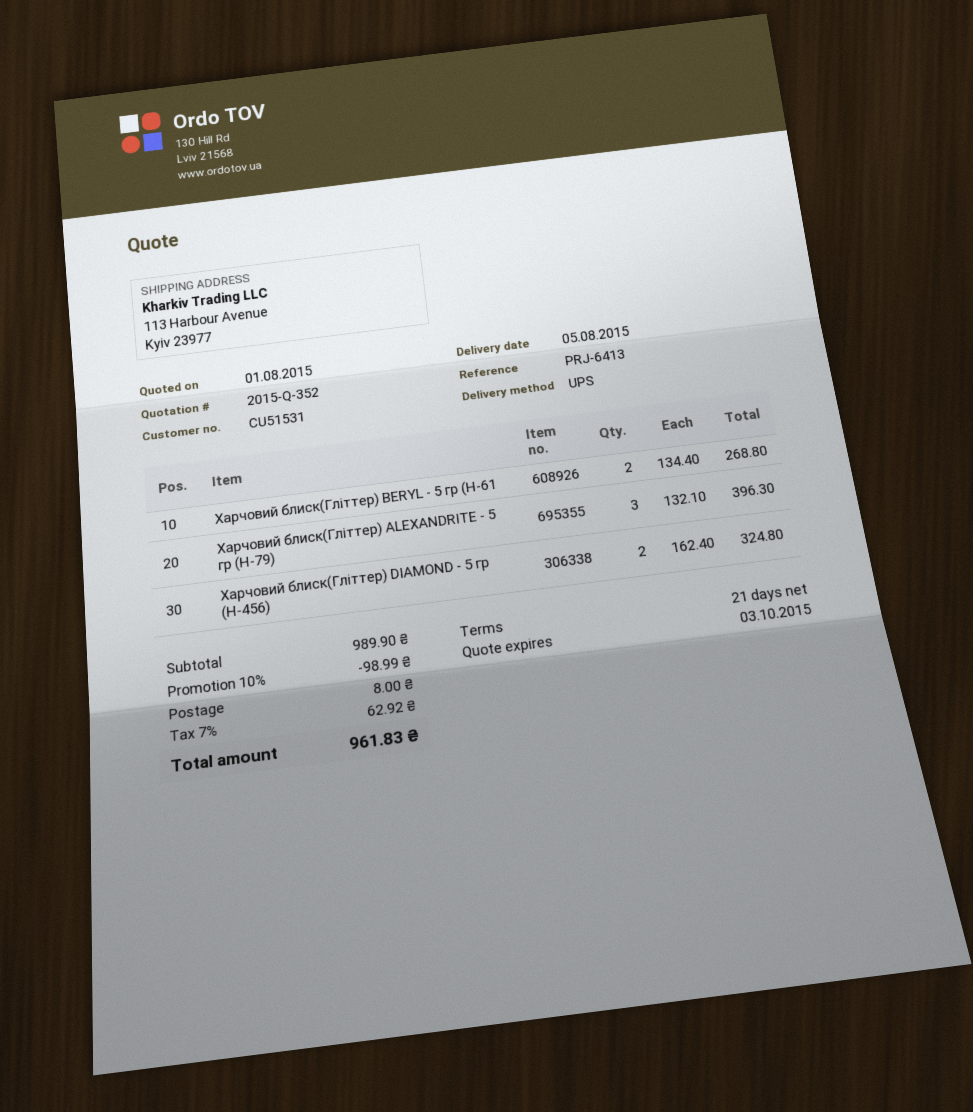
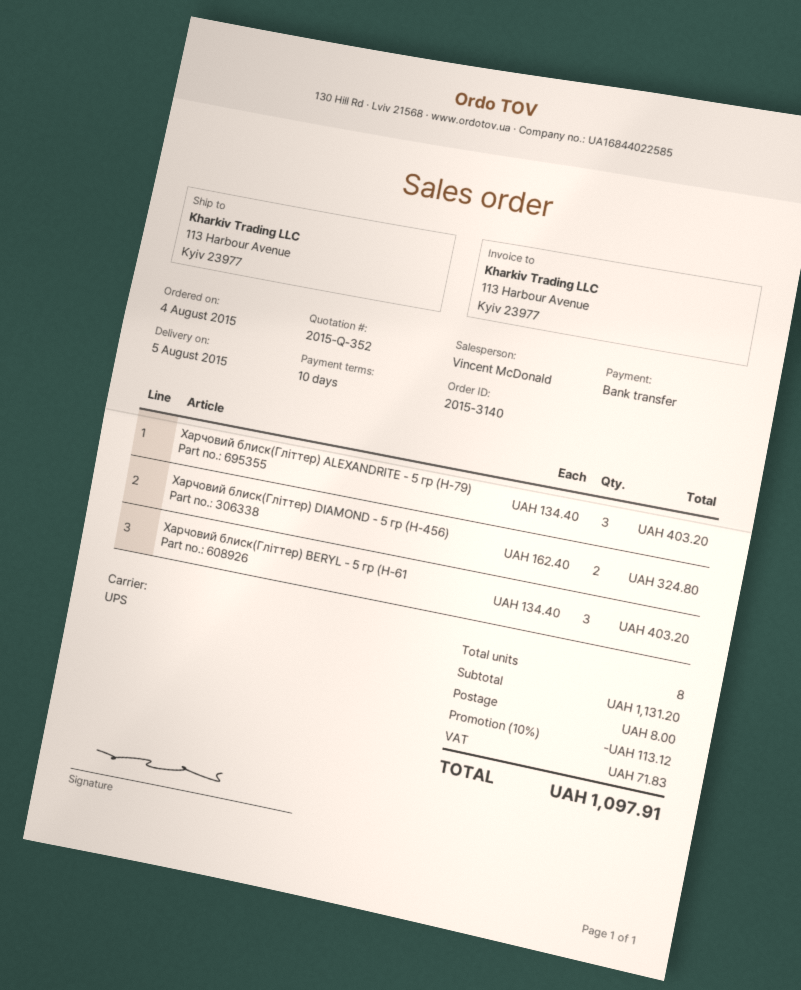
payment terms: 21 days -> 10 days
Харчовий блиск(Гліттер) BERYL - 5 гр (H-61: 2 x 134.40 = 268.80 -> 3 x 134.40 = 403.20
Харчовий блиск(Гліттер) ALEXANDRITE - 5 гр (H-79): 3 x 132.10 = 396.30 -> 3 x 134.40 = 403.20
subtotal: 989.90 -> 1131.20
discount: 10% = 98.99 -> 10% = 113.12
tax: 62.92 -> 71.83
total: 961.83 -> 1097.91

